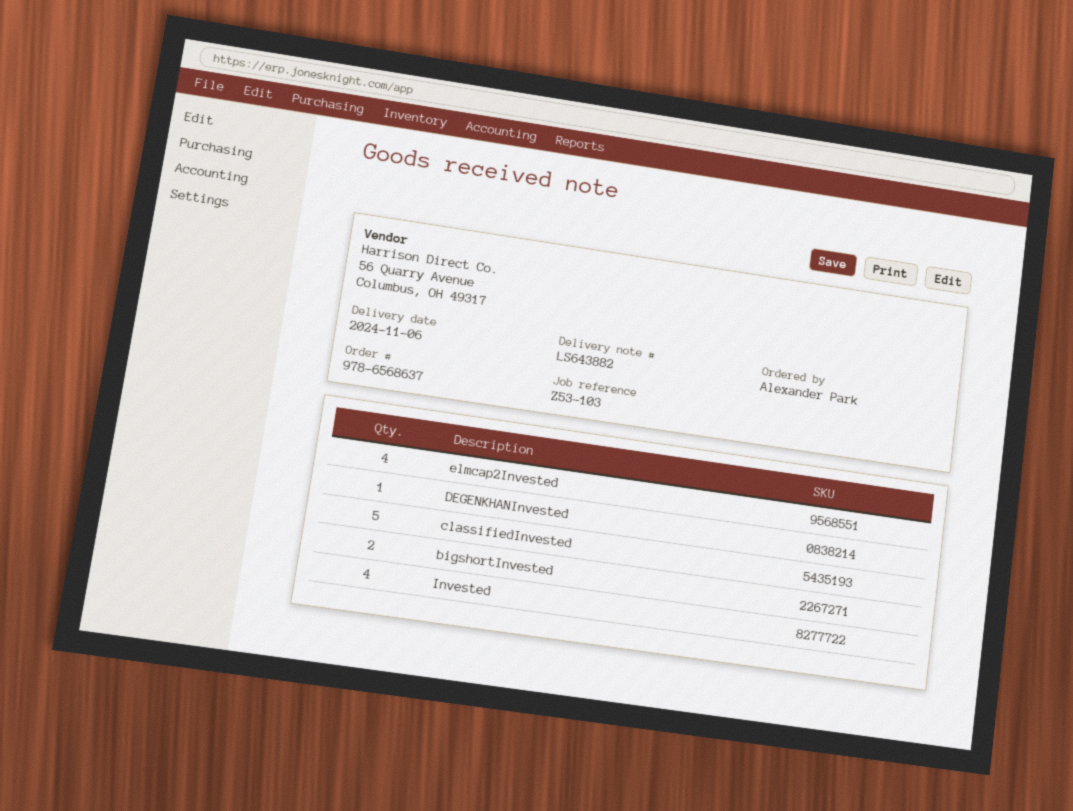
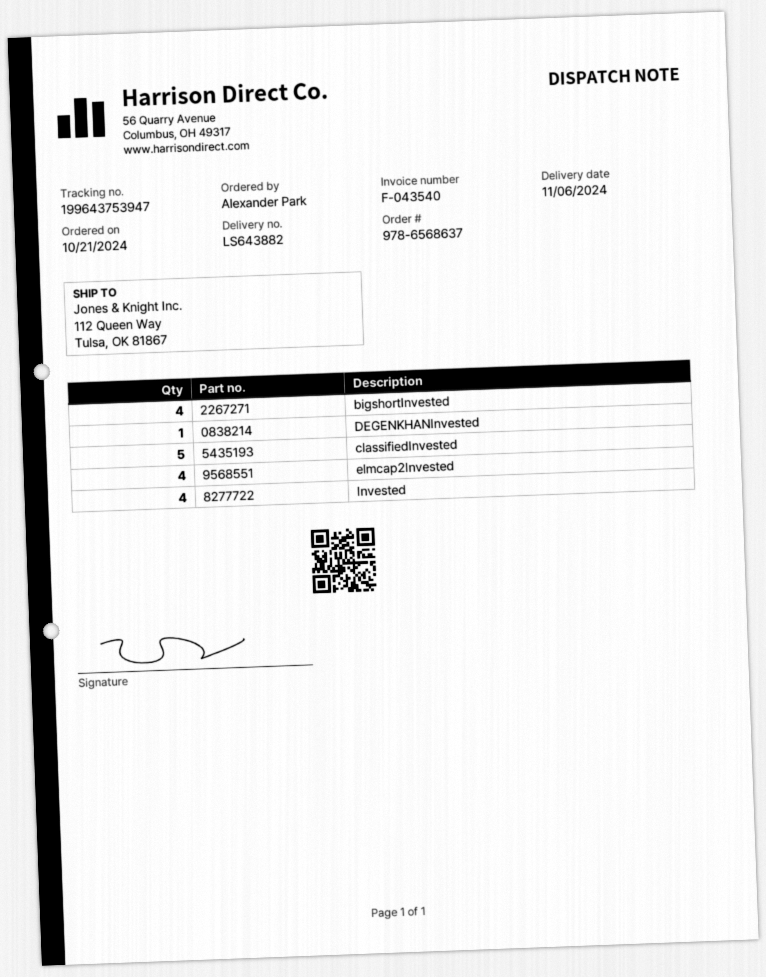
bigshortInvested: 2 -> 4

